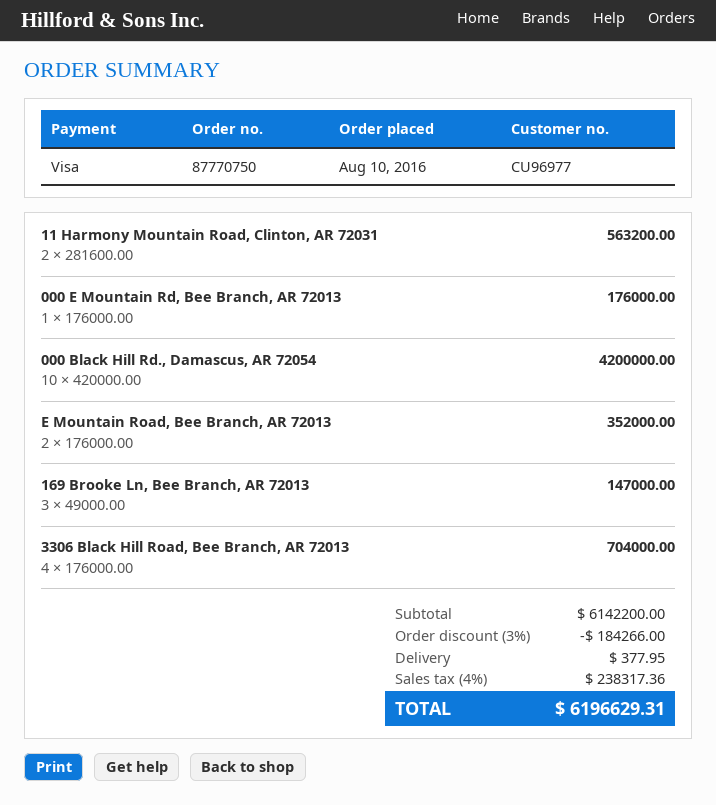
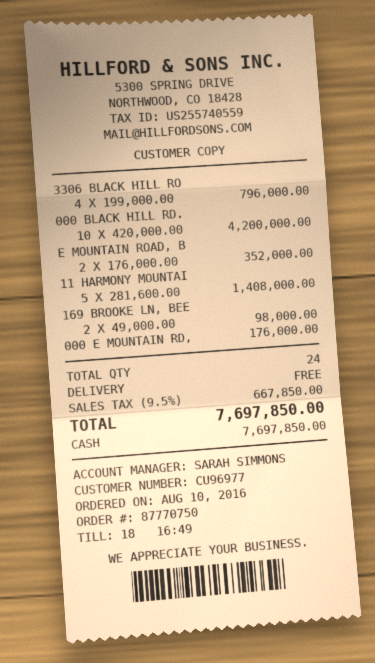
payment method: Visa -> cash
11 Harmony Mountain Road, Clinton, AR 72031: 2 x 281600.00 = 563200.00 -> 5 x 281600.00 = 1408000.00
169 Brooke Ln, Bee Branch, AR 72013: 3 x 49000.00 = 147000.00 -> 2 x 49000.00 = 98000.00
3306 Black Hill Road, Bee Branch, AR 72013: 4 x 176000.00 = 704000.00 -> 4 x 199000.00 = 796000.00
discount: 3% = 184266.00 -> none
shipping: 377.95 -> 0.00
tax: 4% = 238317.36 -> 9.5% = 667850.00
total: 6196629.31 -> 7697850.00

